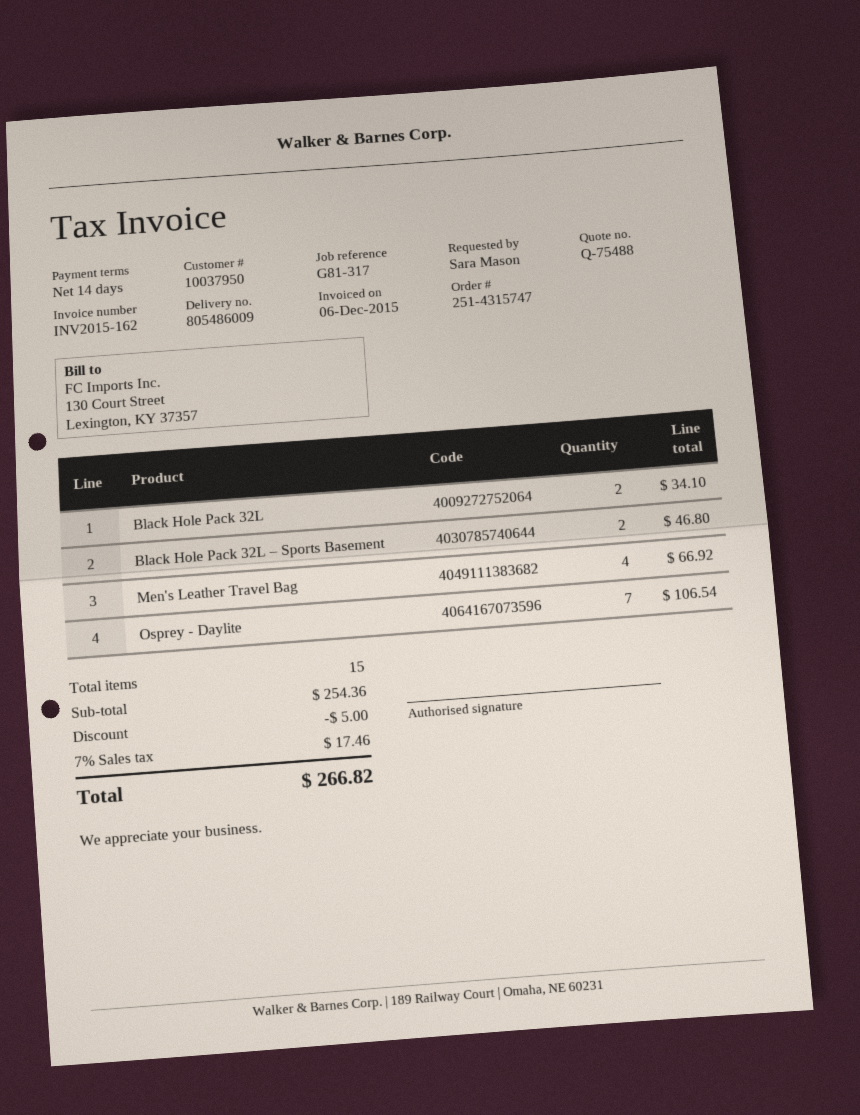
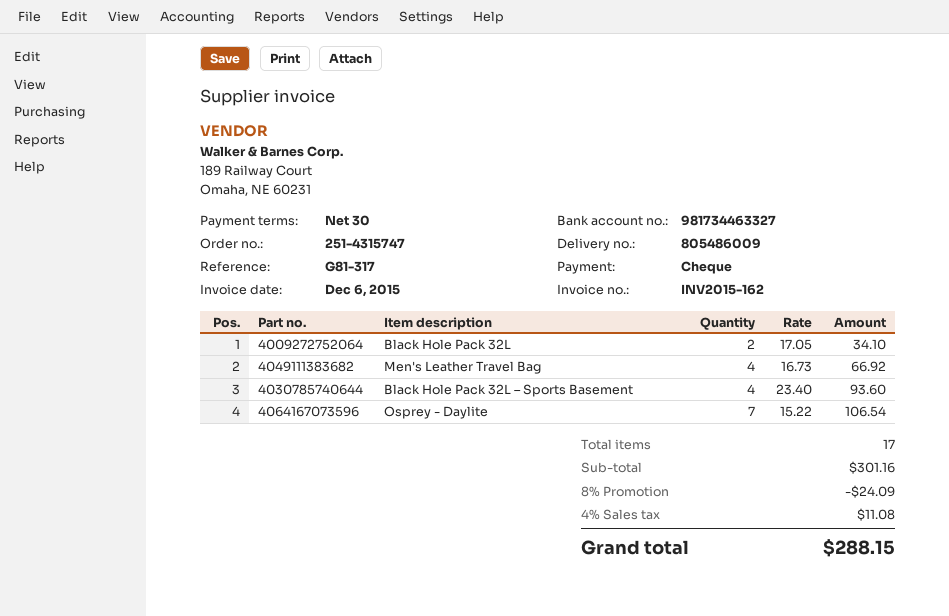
payment terms: 14 days -> 30 days
Black Hole Pack 32L – Sports Basement: 2 for 46.80 -> 4 for 93.60
total quantity: 15 -> 17
subtotal: 254.36 -> 301.16
discount: 5.00 -> 24.09
tax: 7% = 17.46 -> 4% = 11.08
total: 266.82 -> 288.15

